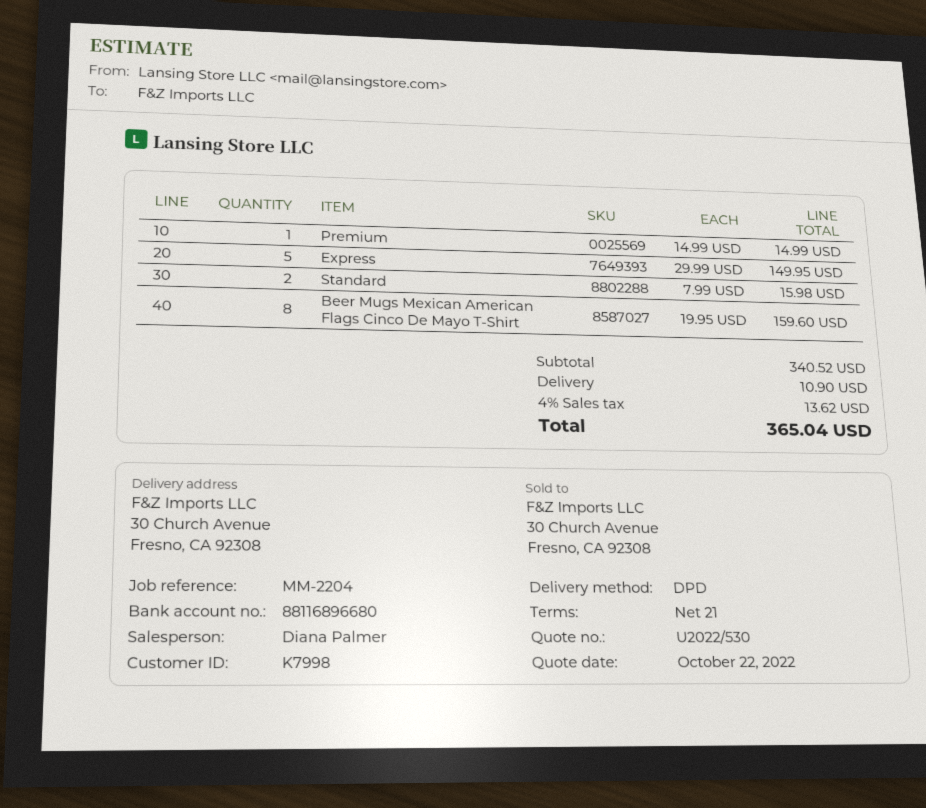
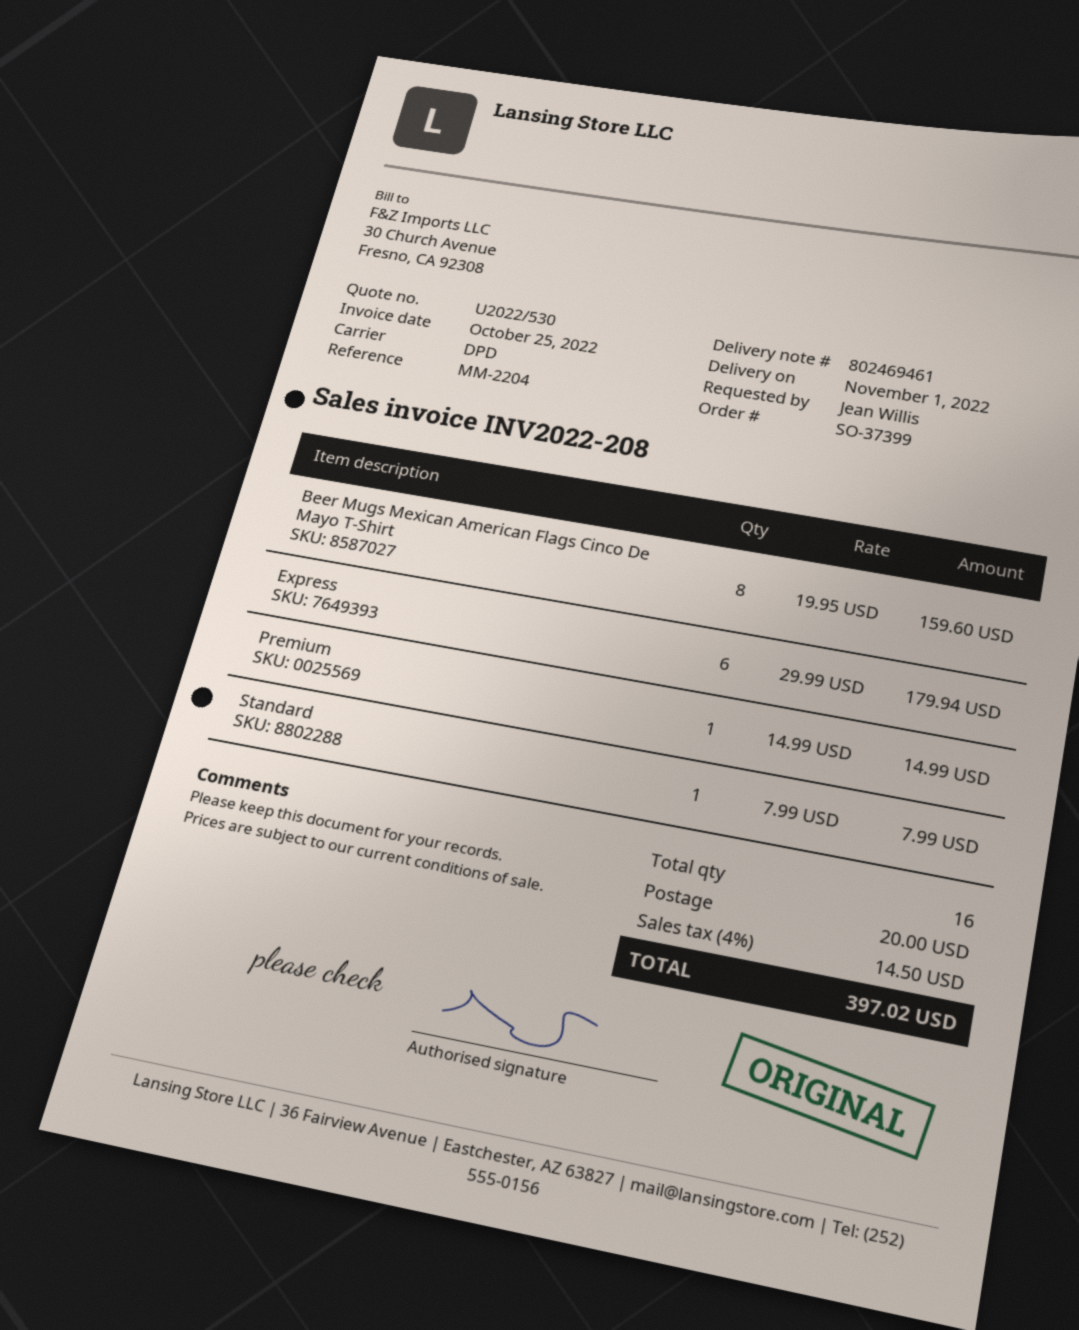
Express: 5 x 29.99 = 149.95 -> 6 x 29.99 = 179.94
Standard: 2 x 7.99 = 15.98 -> 1 x 7.99 = 7.99
shipping: 10.90 -> 20.00
tax: 4% = 13.62 -> 4% = 14.50
total: 365.04 -> 397.02

